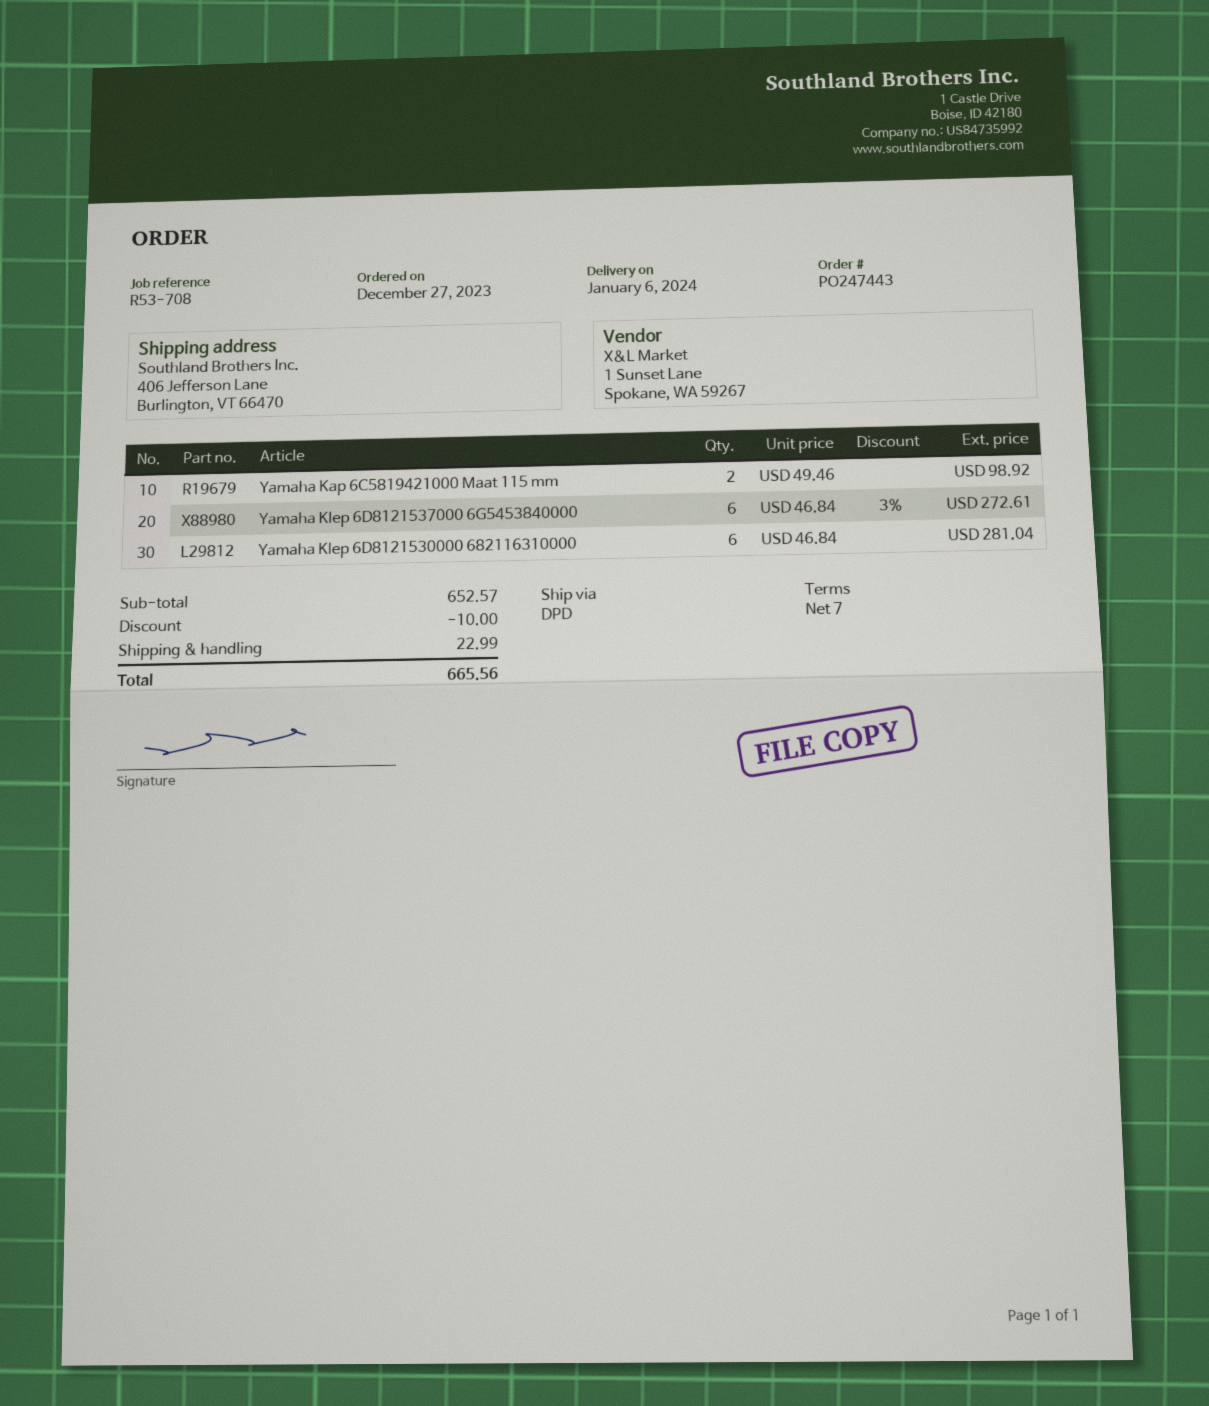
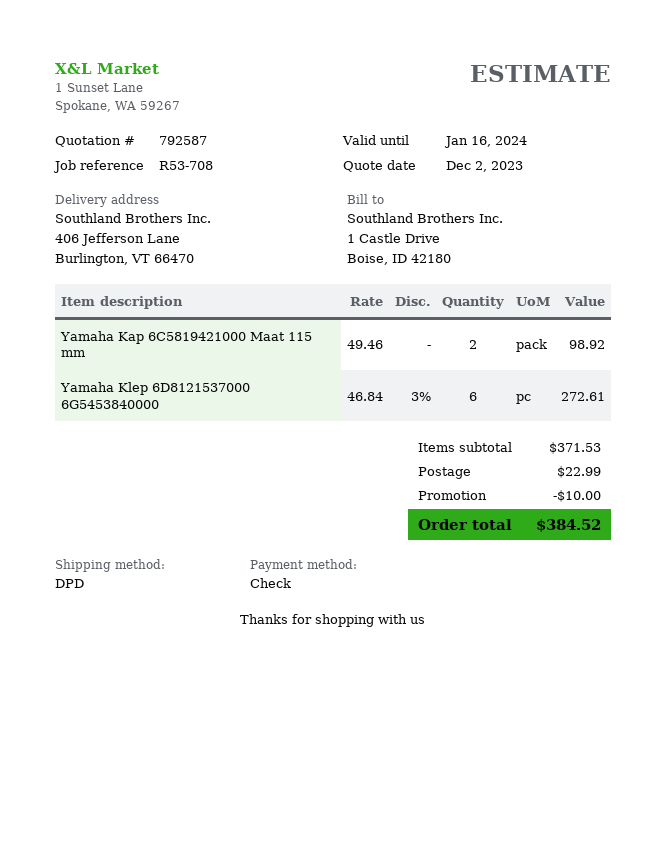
Yamaha Klep 6D8121530000 682116310000: 6 x 46.84 = 281.04 -> none
subtotal: 652.57 -> 371.53
total: 665.56 -> 384.52

